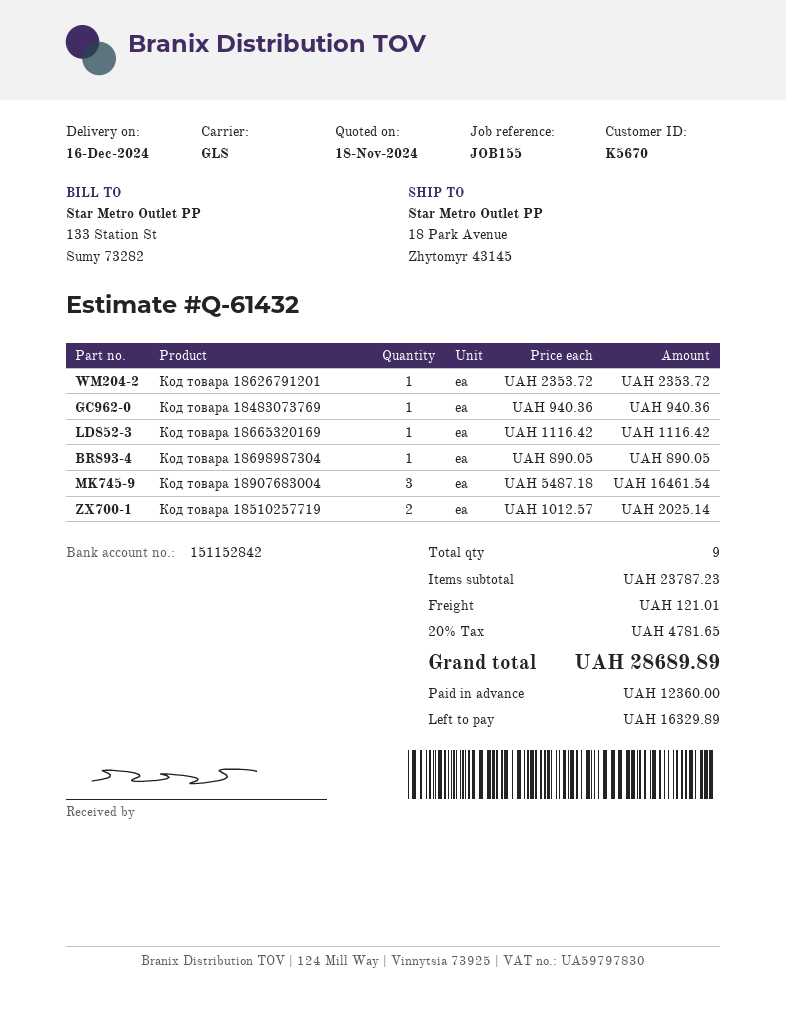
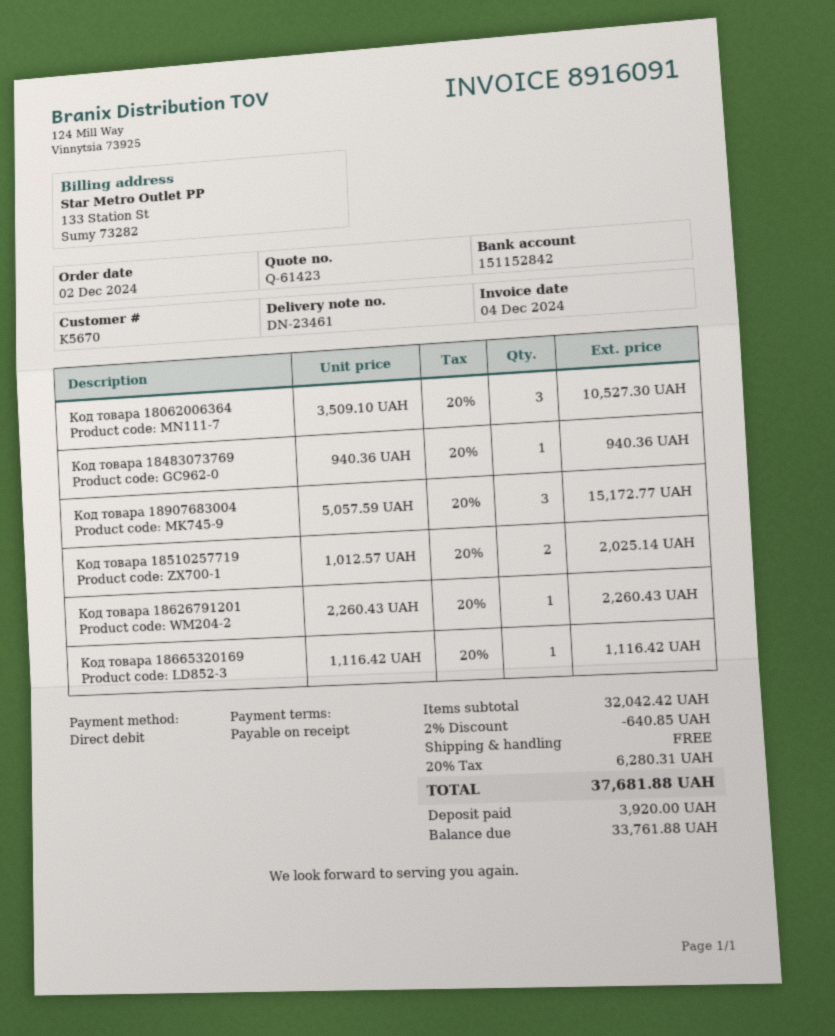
quote number: Q-61432 -> Q-61423
Код товара 18626791201: 1 x 2353.72 = 2353.72 -> 1 x 2260.43 = 2260.43
Код товара 18698987304: 1 x 890.05 = 890.05 -> none
Код товара 18907683004: 3 x 5487.18 = 16461.54 -> 3 x 5057.59 = 15172.77
Код товара 18062006364: none -> 3 x 3509.10 = 10527.30
subtotal: 23787.23 -> 32042.42
discount: none -> 2% = 640.85
shipping: 121.01 -> 0.00
tax: 20% = 4781.65 -> 20% = 6280.31
total: 28689.89 -> 37681.88
deposit: 12360.00 -> 3920.00
balance: 16329.89 -> 33761.88

